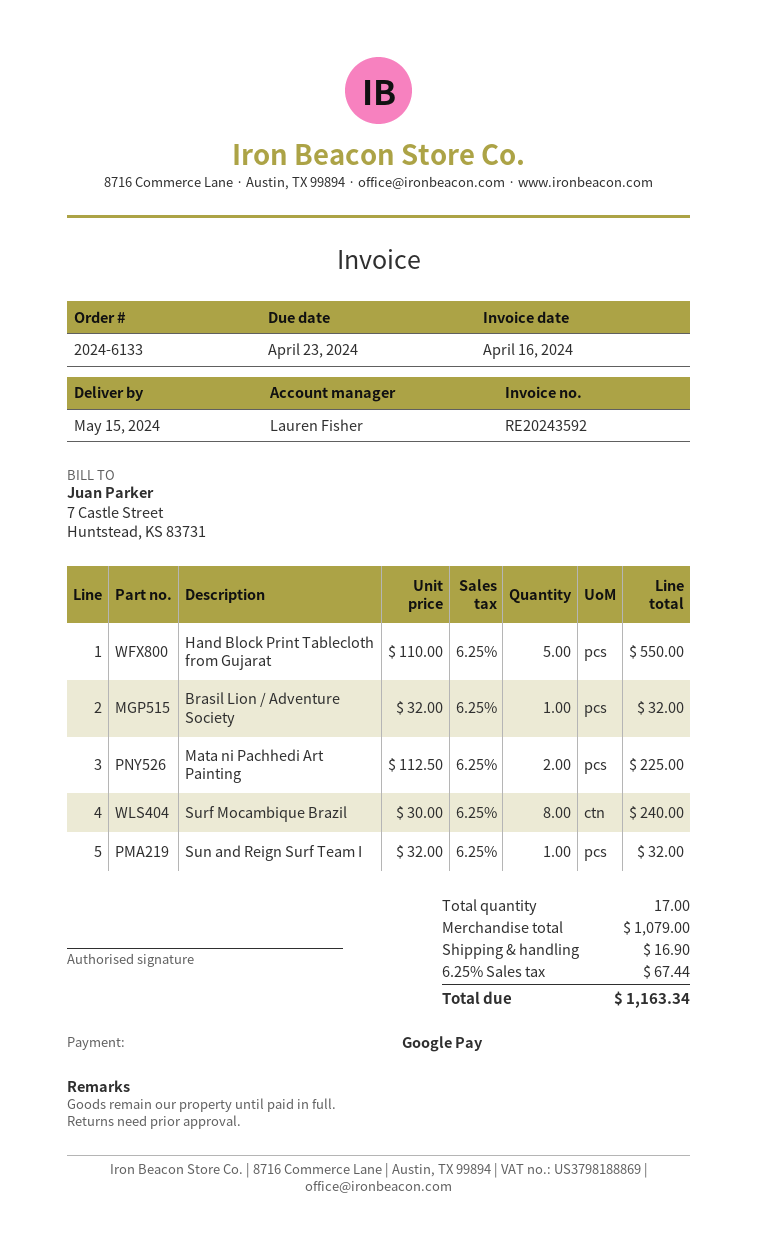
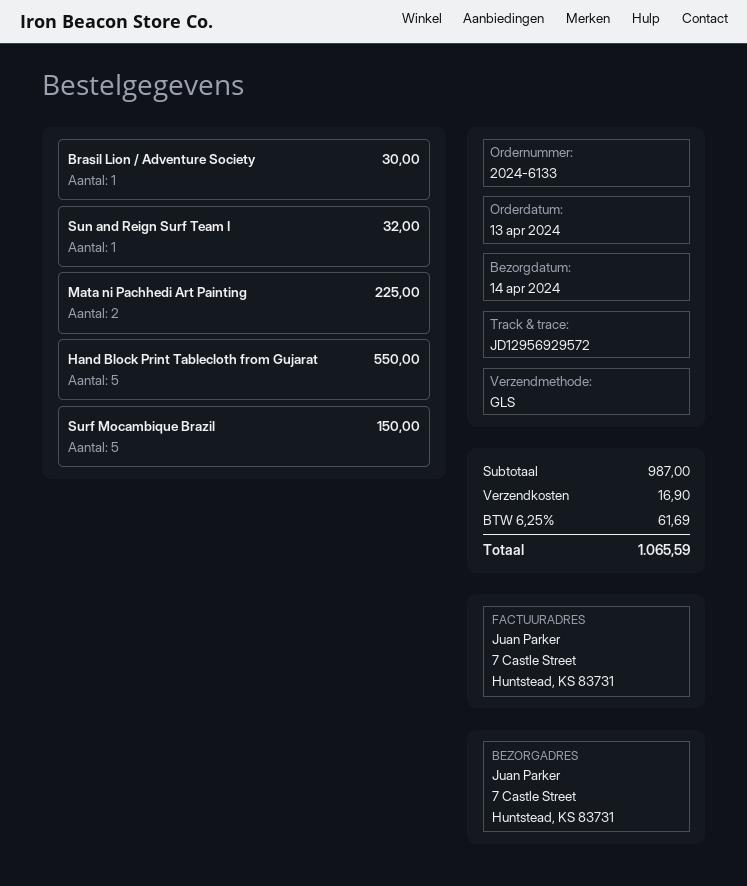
delivery date: 2024-05-15 -> 2024-04-14
Brasil Lion / Adventure Society: 1 for 32.00 -> 1 for 30.00
Surf Mocambique Brazil: 8 for 240.00 -> 5 for 150.00
subtotal: 1079.00 -> 987.00
tax: 6.25% = 67.44 -> 6.25% = 61.69
total: 1163.34 -> 1065.59

